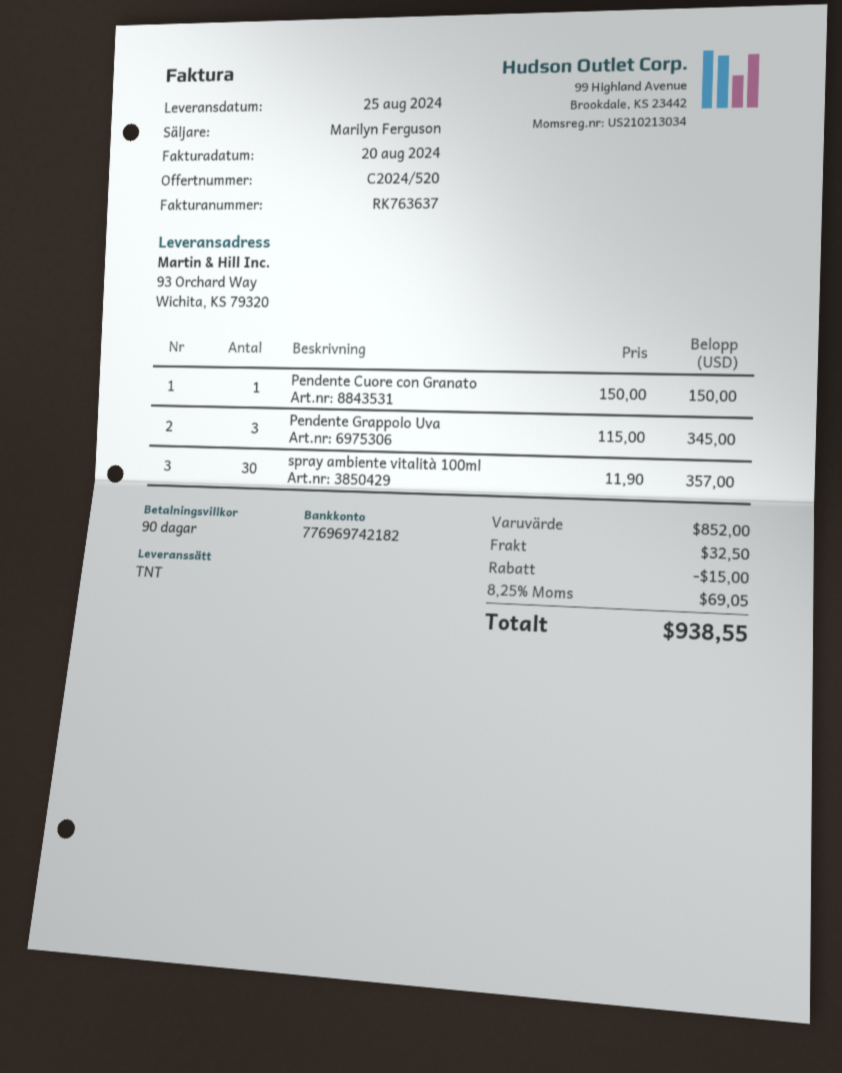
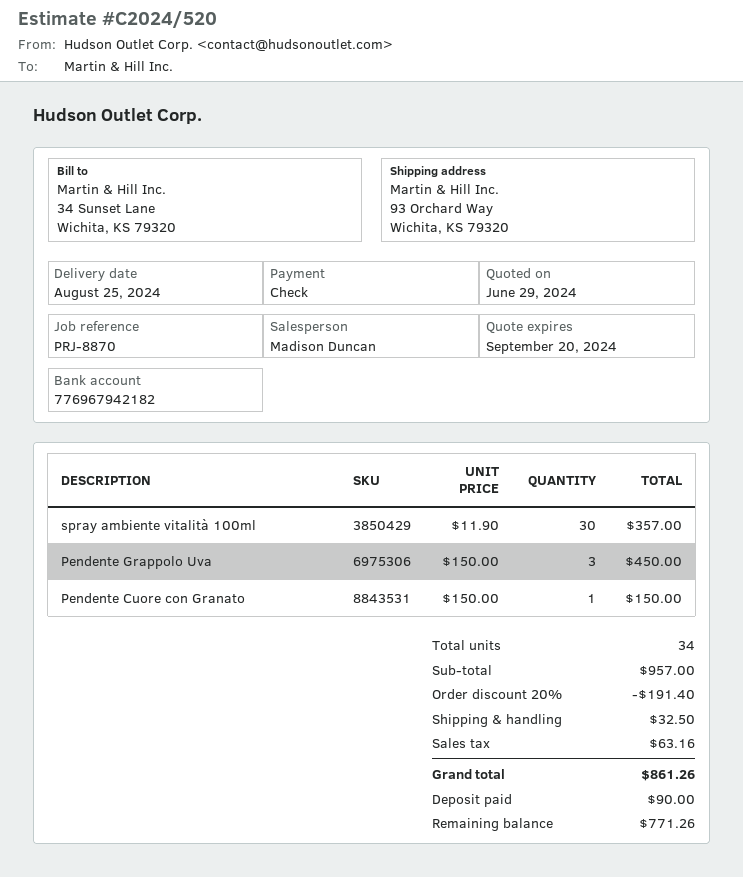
sales rep: Marilyn Ferguson -> Madison Duncan
bank account: 776969742182 -> 776967942182
Pendente Grappolo Uva: 3 x 115.00 = 345.00 -> 3 x 150.00 = 450.00
subtotal: 852.00 -> 957.00
discount: 15.00 -> 191.40
tax: 69.05 -> 63.16
total: 938.55 -> 861.26

